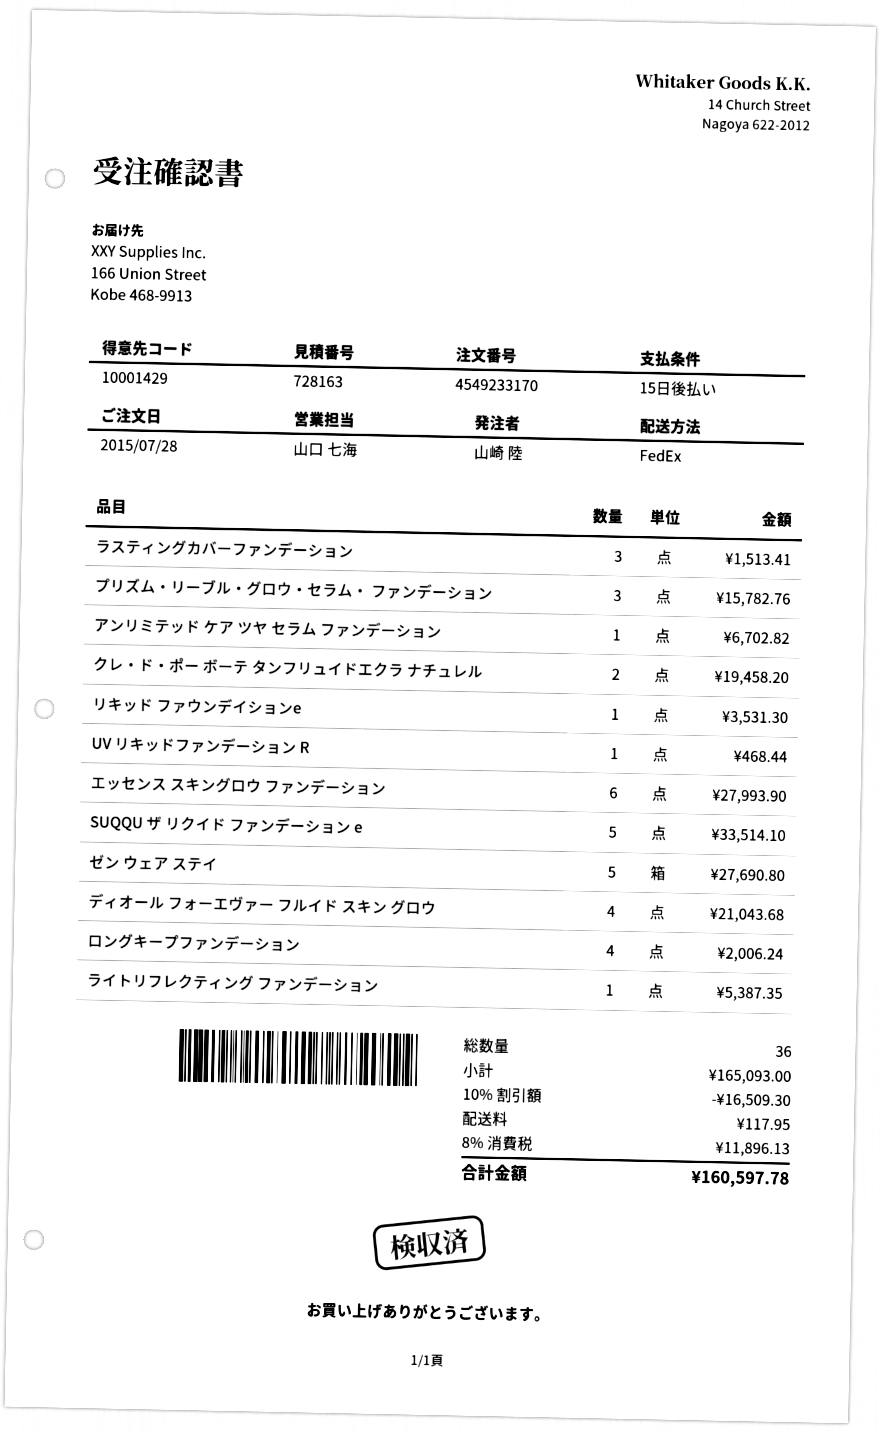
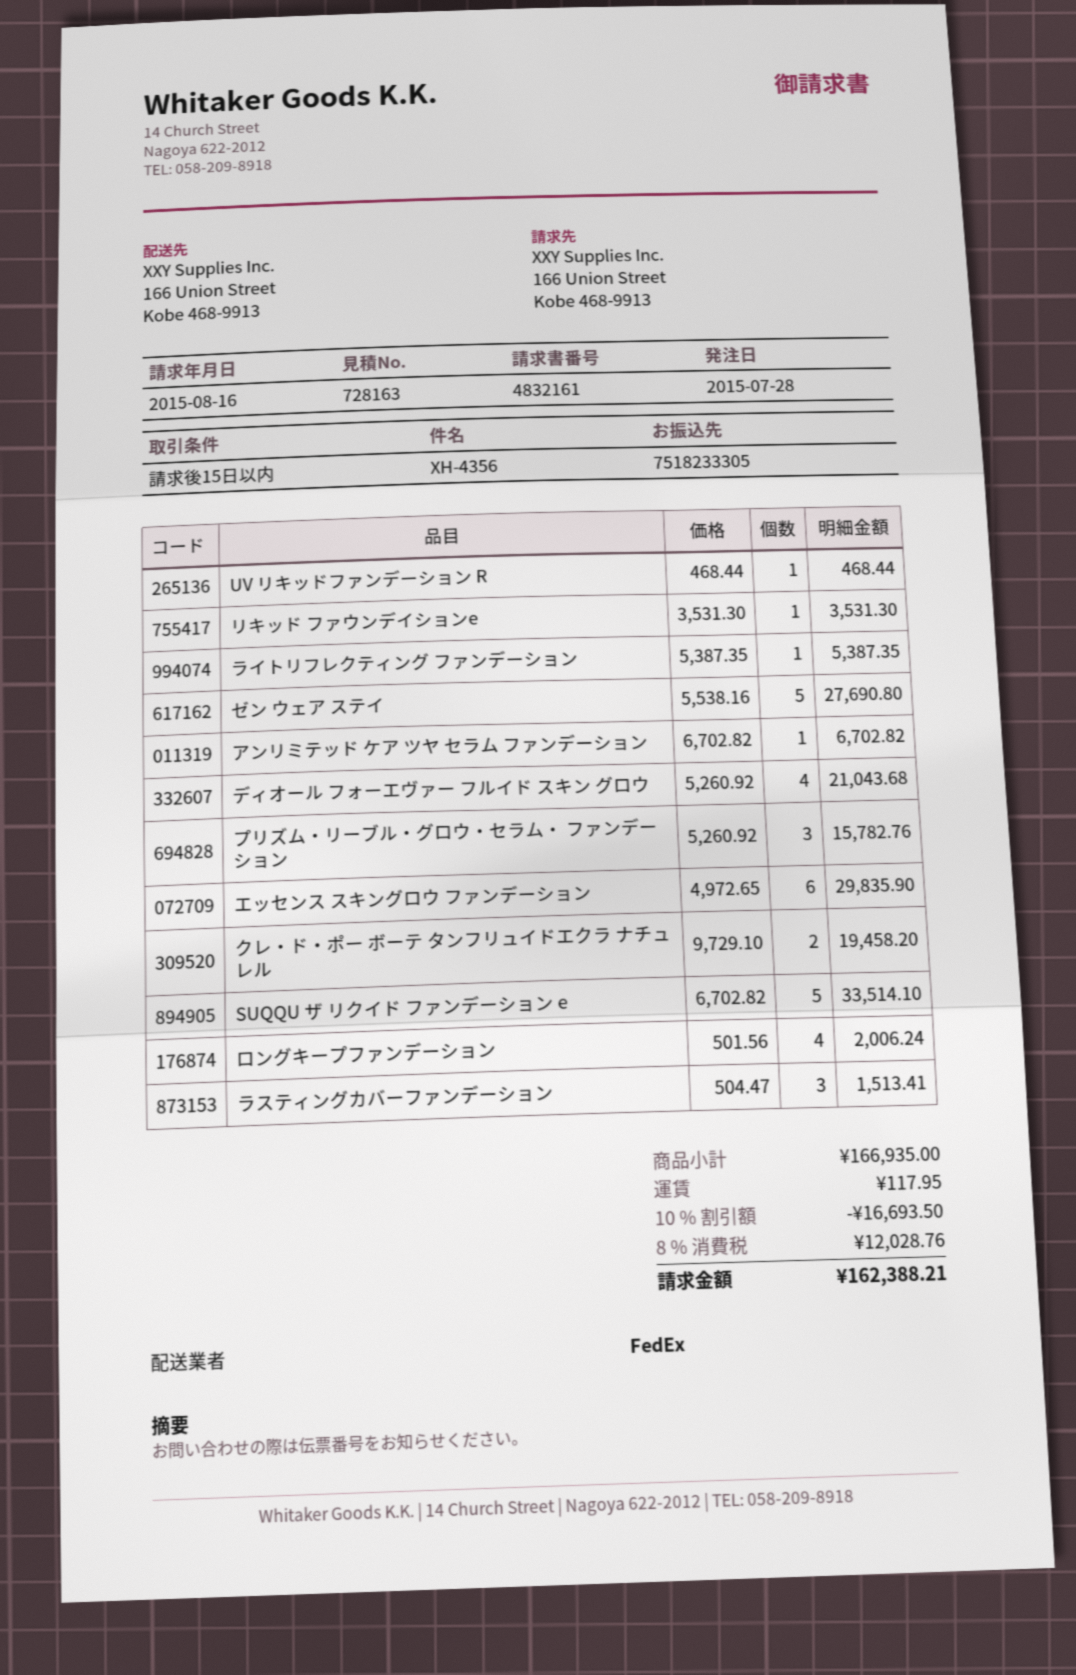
エッセンス スキングロウ ファンデーション: 6 for 27993.90 -> 6 for 29835.90
subtotal: 165093.00 -> 166935.00
discount: 10% = 16509.30 -> 10% = 16693.50
tax: 8% = 11896.13 -> 8% = 12028.76
total: 160597.78 -> 162388.21

